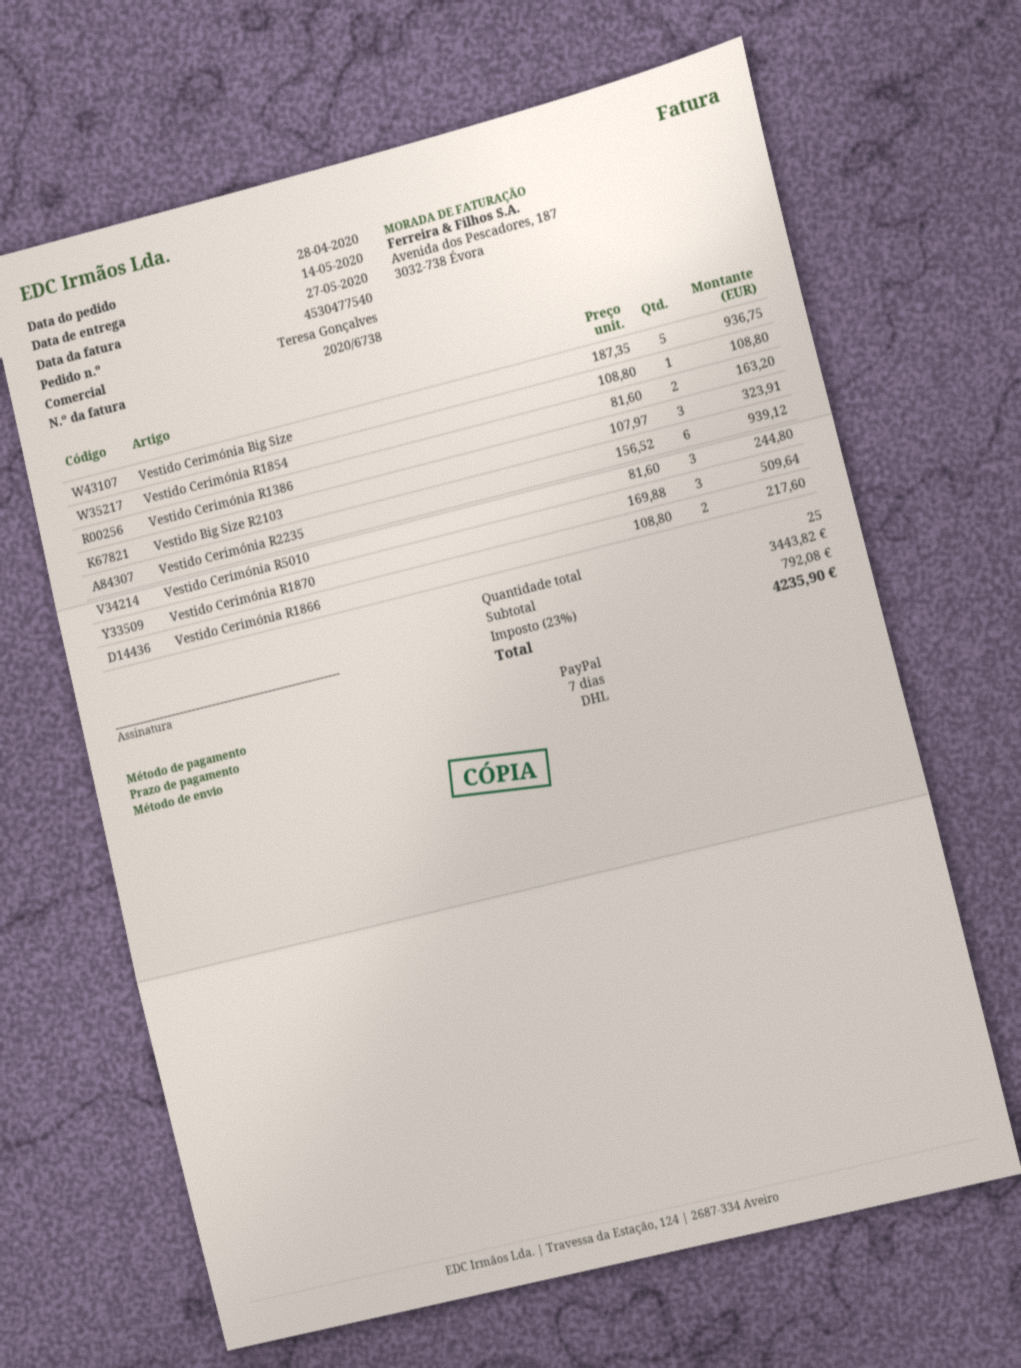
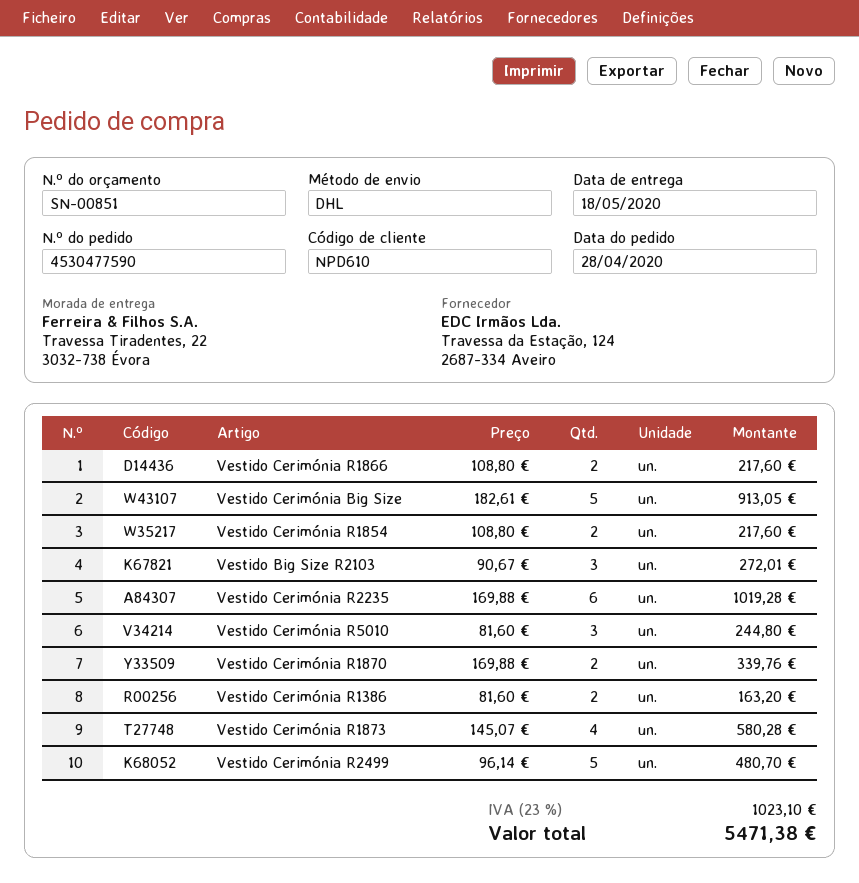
order number: 4530477540 -> 4530477590
delivery date: 2020-05-14 -> 2020-05-18
Vestido Cerimónia Big Size: 5 x 187.35 = 936.75 -> 5 x 182.61 = 913.05
Vestido Cerimónia R1854: 1 x 108.80 = 108.80 -> 2 x 108.80 = 217.60
Vestido Big Size R2103: 3 x 107.97 = 323.91 -> 3 x 90.67 = 272.01
Vestido Cerimónia R2235: 6 x 156.52 = 939.12 -> 6 x 169.88 = 1019.28
Vestido Cerimónia R1870: 3 x 169.88 = 509.64 -> 2 x 169.88 = 339.76
Vestido Cerimónia R1873: none -> 4 x 145.07 = 580.28
Vestido Cerimónia R2499: none -> 5 x 96.14 = 480.70
tax: 23% = 792.08 -> 23% = 1023.10
total: 4235.90 -> 5471.38

